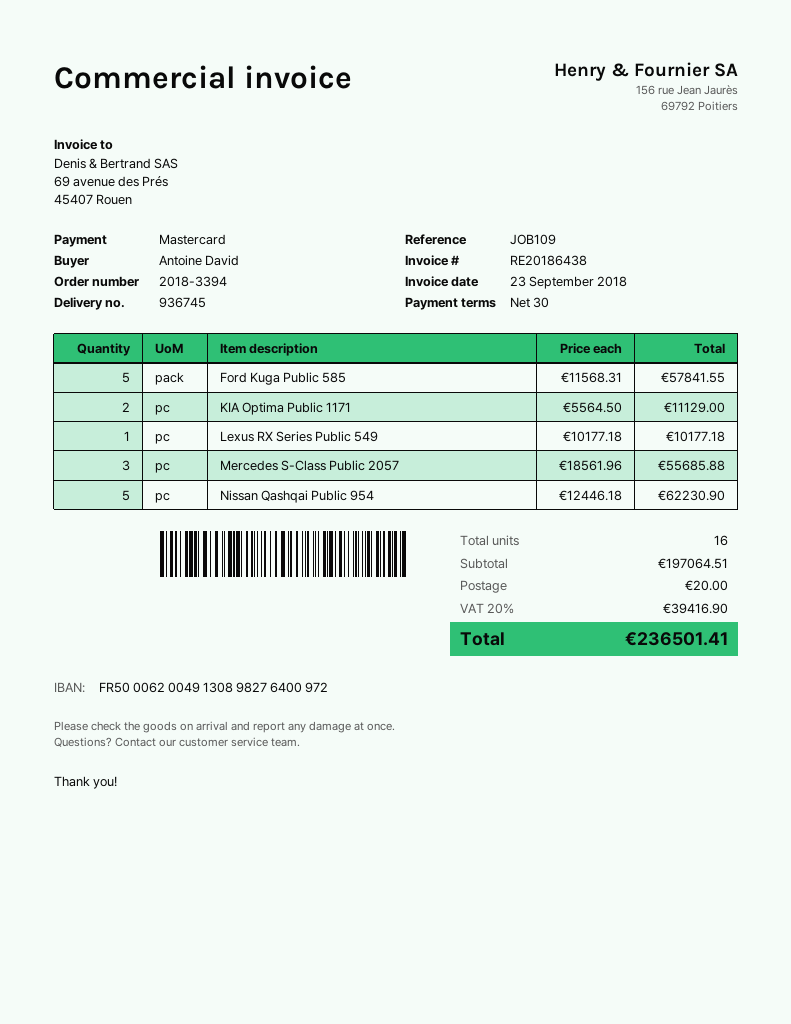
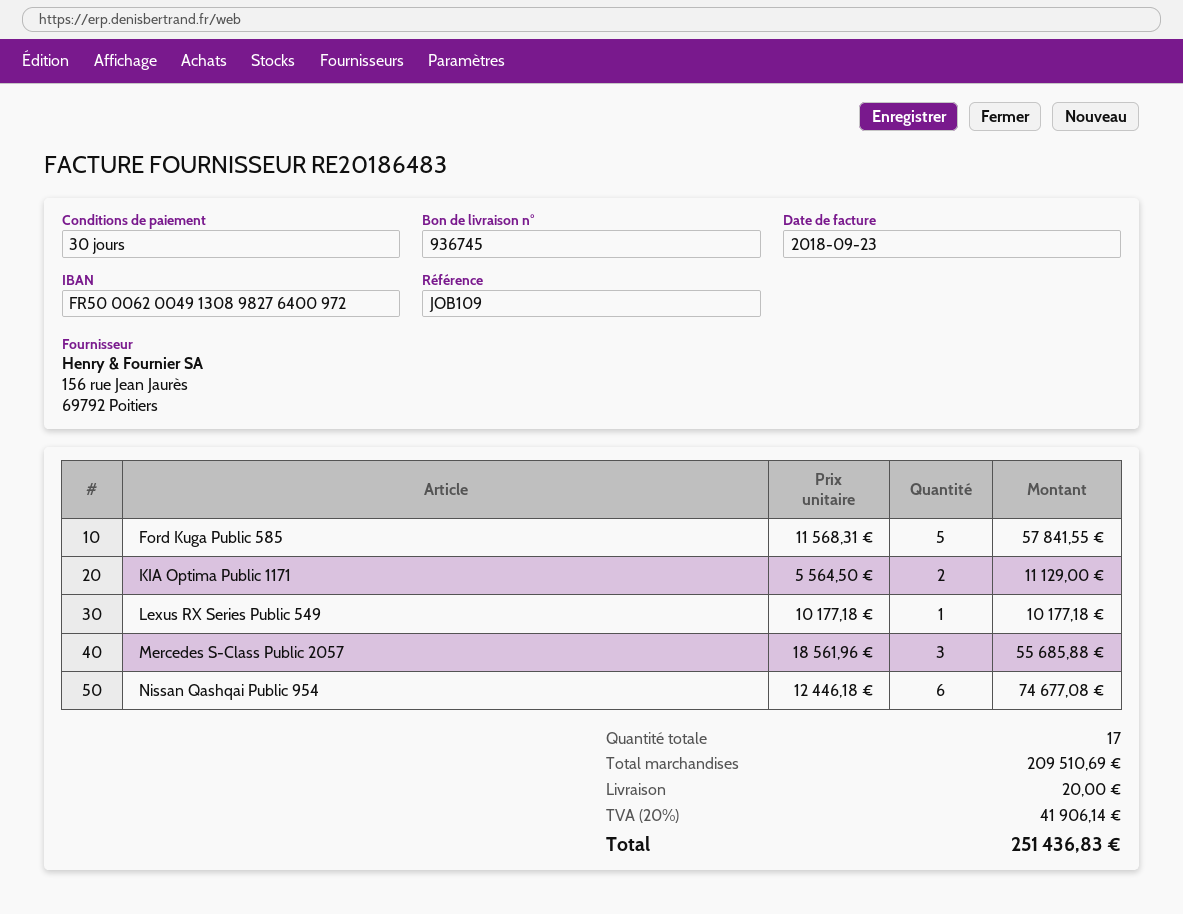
invoice number: RE20186438 -> RE20186483
Nissan Qashqai Public 954: 5 x 12446.18 = 62230.90 -> 6 x 12446.18 = 74677.08
total quantity: 16 -> 17
subtotal: 197064.51 -> 209510.69
tax: 20% = 39416.90 -> 20% = 41906.14
total: 236501.41 -> 251436.83

